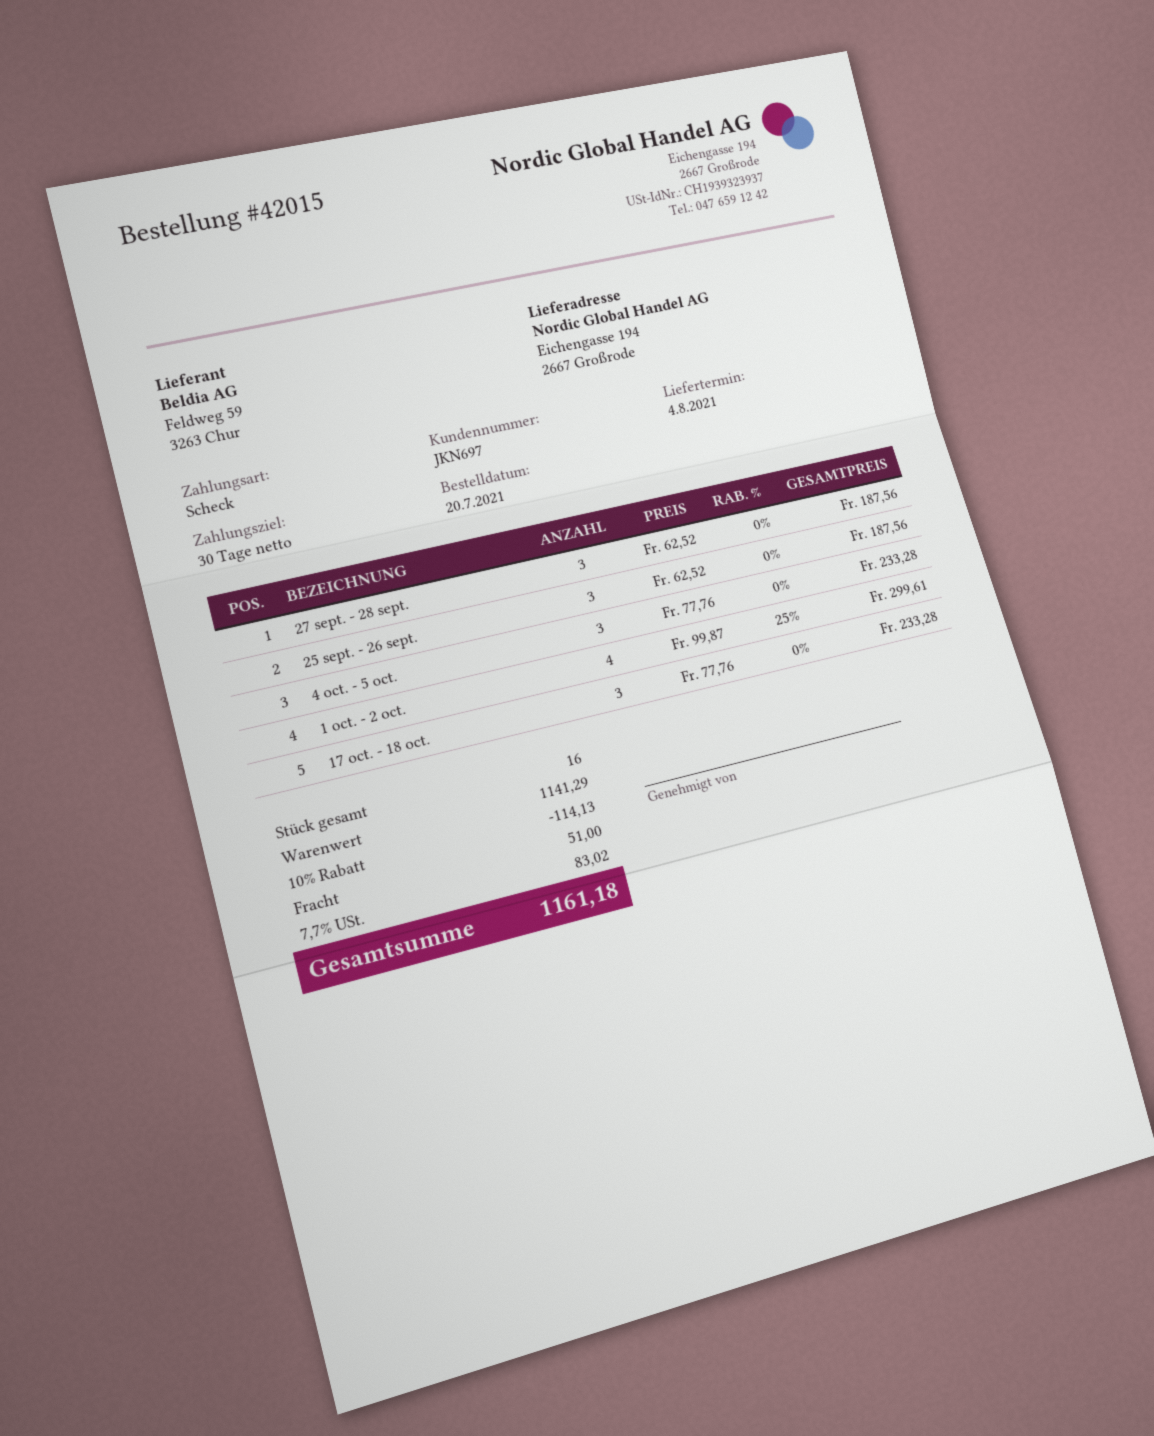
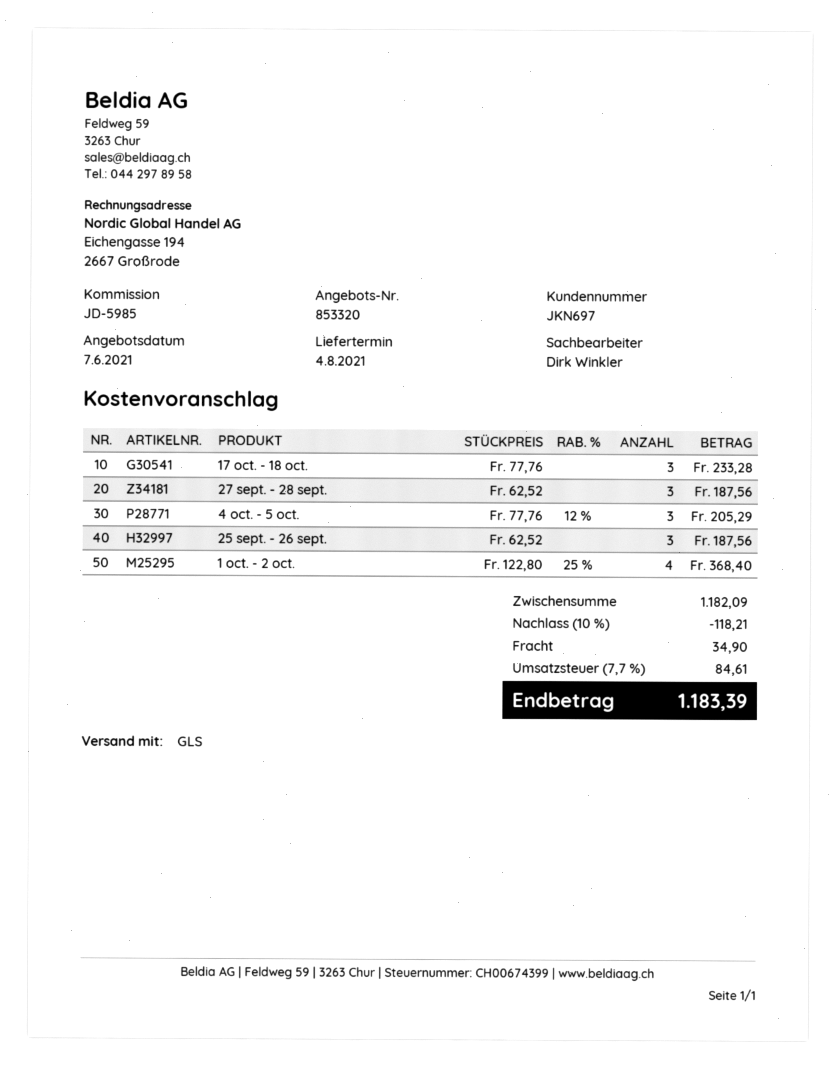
4 oct. - 5 oct.: 3 x 77.76 = 233.28 -> 3 x 77.76 - 12% = 205.29
1 oct. - 2 oct.: 4 x 99.87 - 25% = 299.61 -> 4 x 122.80 - 25% = 368.40
subtotal: 1141.29 -> 1182.09
discount: 10% = 114.13 -> 10% = 118.21
shipping: 51.00 -> 34.90
tax: 7.7% = 83.02 -> 7.7% = 84.61
total: 1161.18 -> 1183.39

